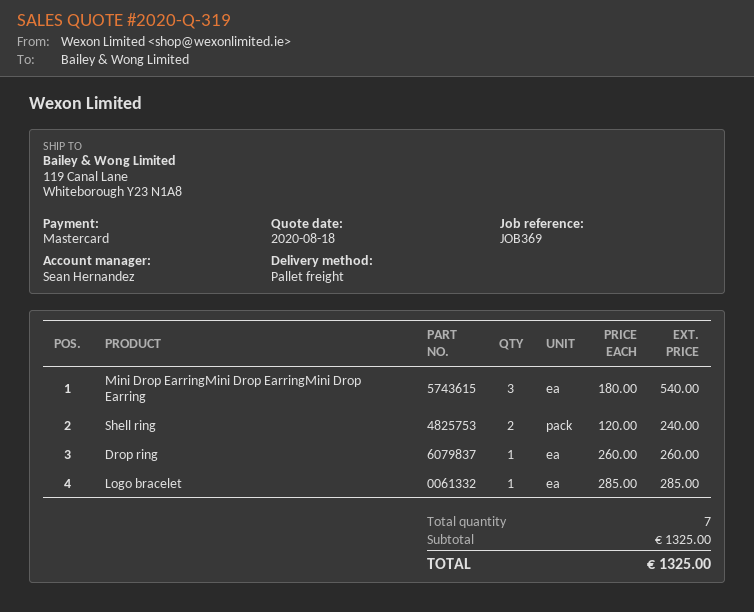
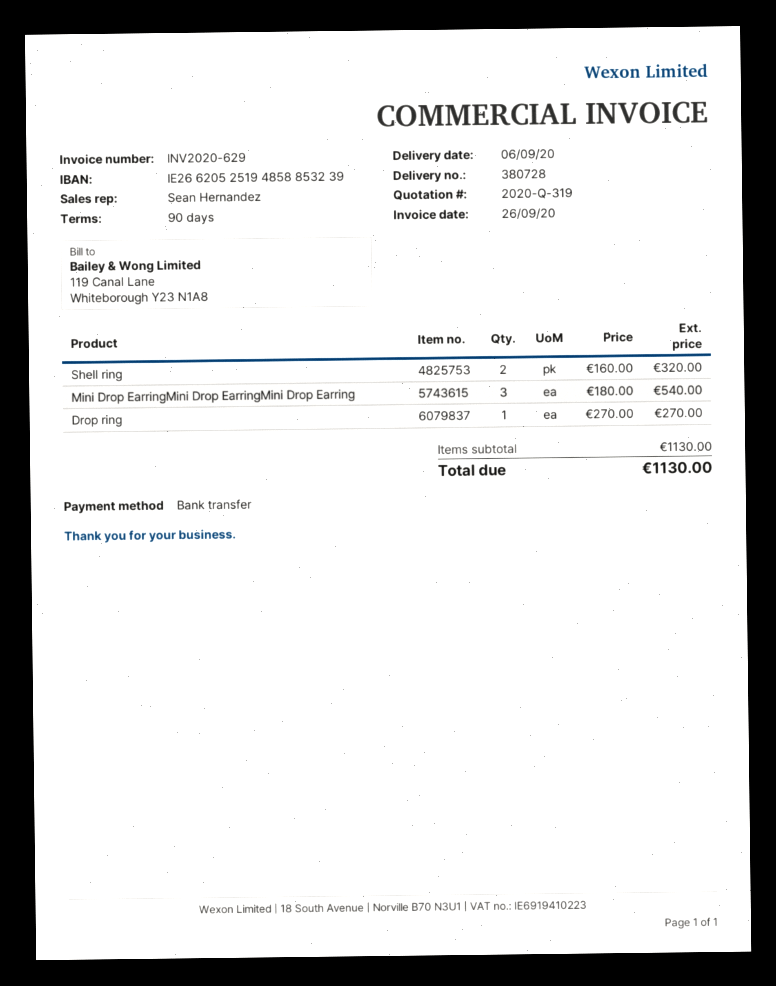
payment method: Mastercard -> bank transfer
Shell ring: 2 x 120.00 = 240.00 -> 2 x 160.00 = 320.00
Drop ring: 1 x 260.00 = 260.00 -> 1 x 270.00 = 270.00
Logo bracelet: 1 x 285.00 = 285.00 -> none
subtotal: 1325.00 -> 1130.00
total: 1325.00 -> 1130.00

